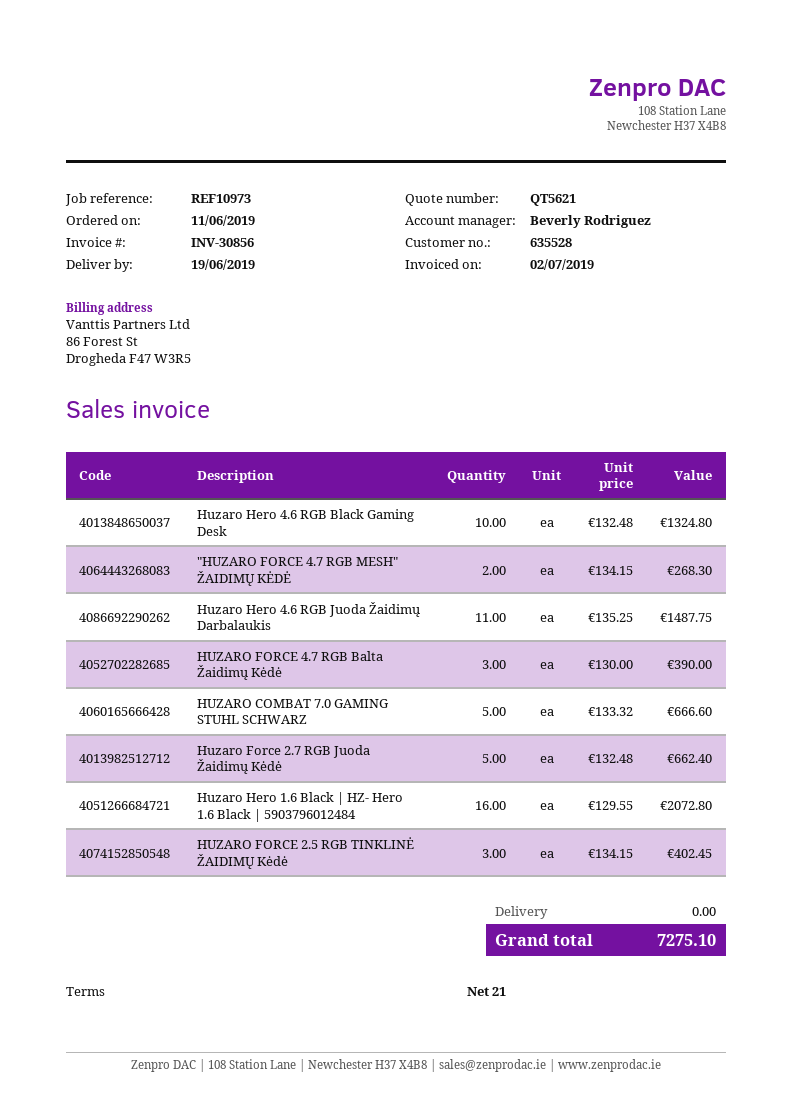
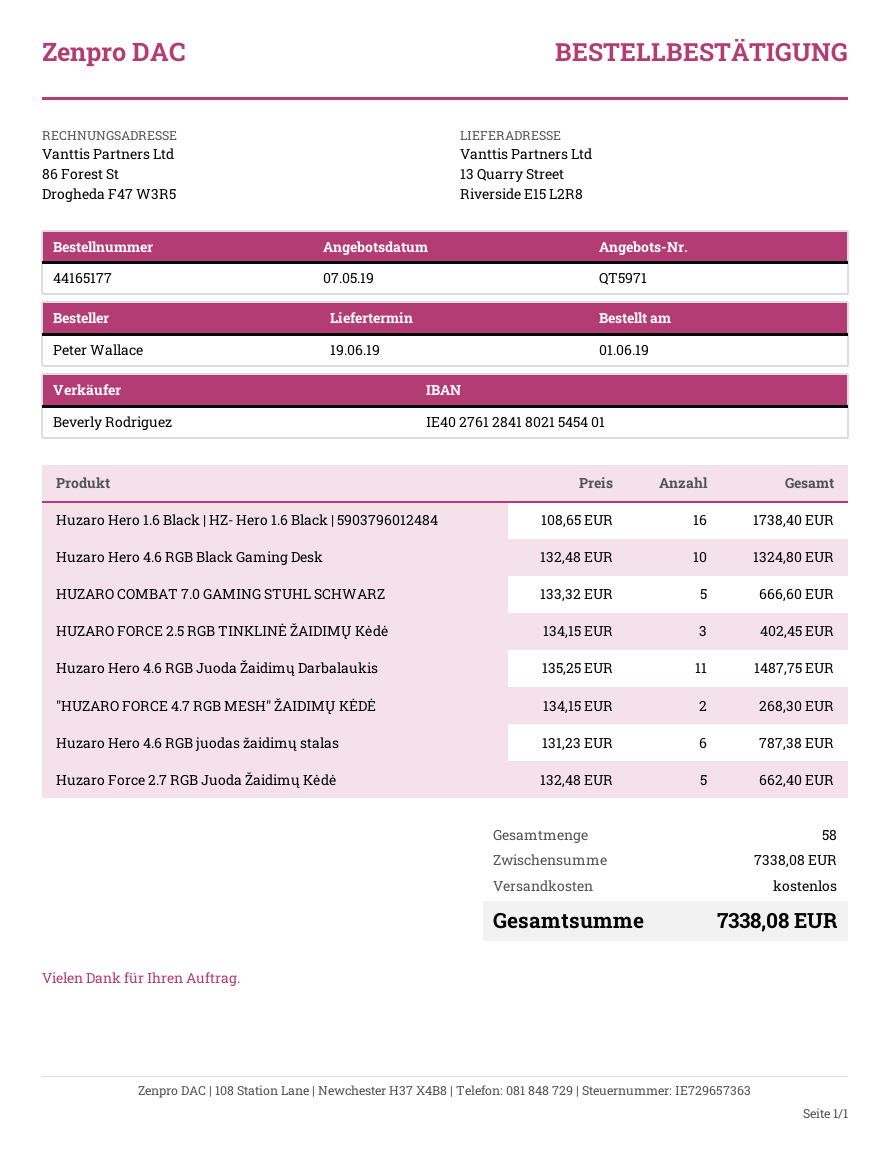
quote number: QT5621 -> QT5971
order date: 2019-06-11 -> 2019-06-01
HUZARO FORCE 4.7 RGB Balta Žaidimų Kėdė: 3 x 130.00 = 390.00 -> none
Huzaro Hero 1.6 Black | HZ- Hero 1.6 Black | 5903796012484: 16 x 129.55 = 2072.80 -> 16 x 108.65 = 1738.40
Huzaro Hero 4.6 RGB juodas žaidimų stalas: none -> 6 x 131.23 = 787.38
total: 7275.10 -> 7338.08

